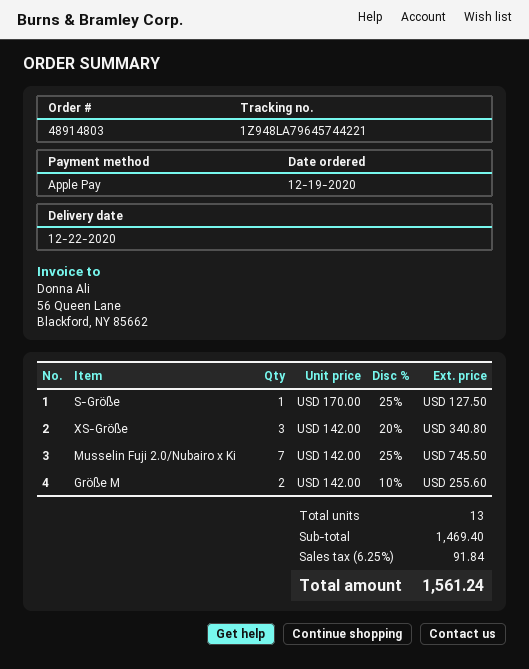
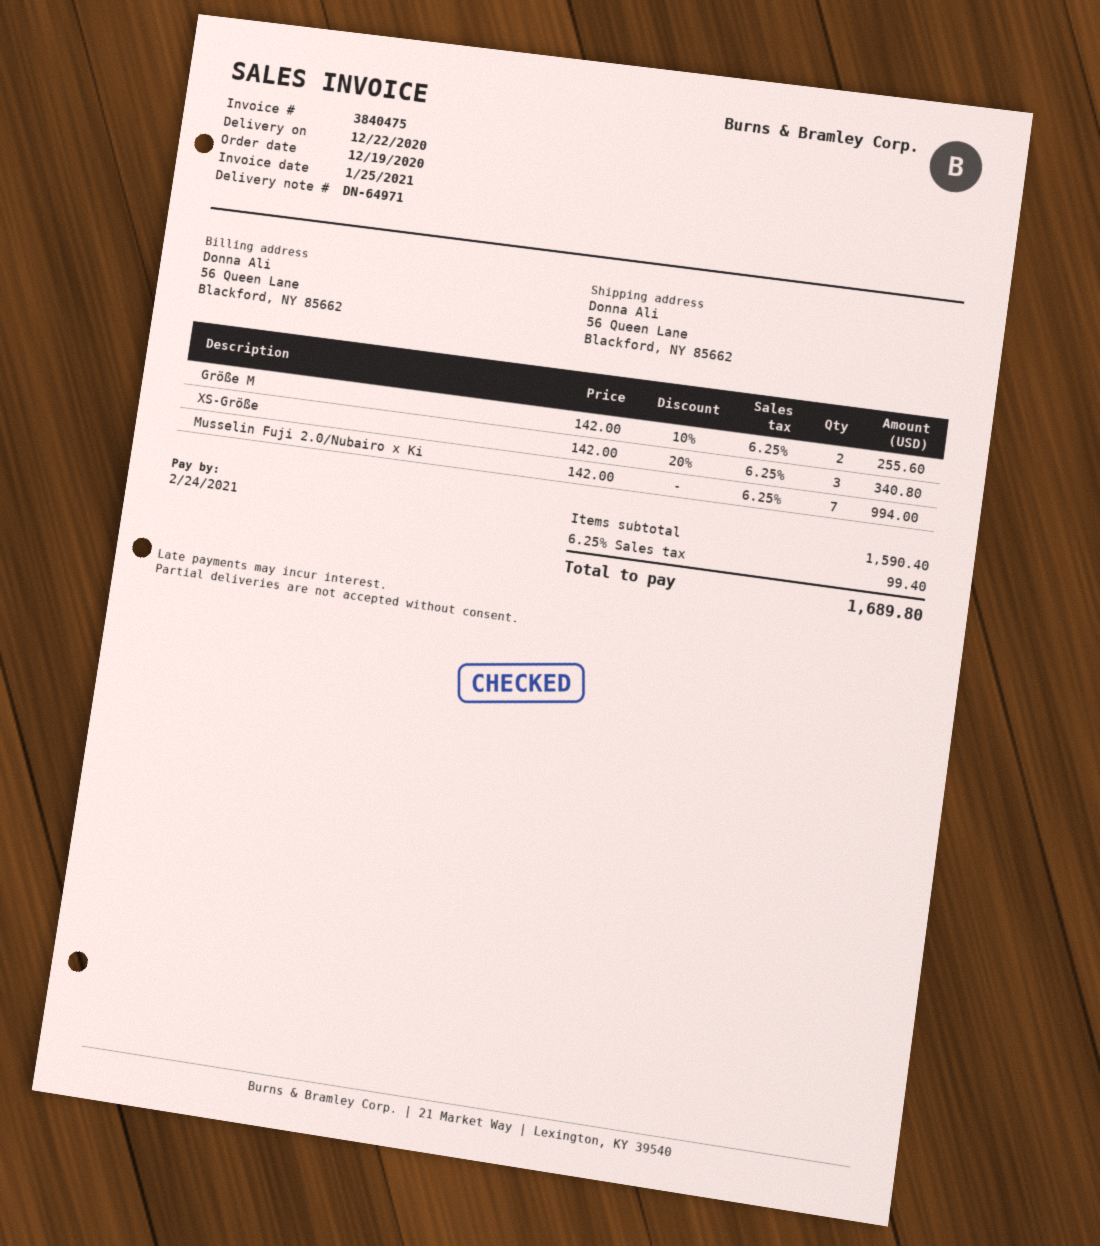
S-Größe: 1 x 170.00 - 25% = 127.50 -> none
Musselin Fuji 2.0/Nubairo x Ki: 7 x 142.00 - 25% = 745.50 -> 7 x 142.00 = 994.00
subtotal: 1469.40 -> 1590.40
tax: 6.25% = 91.84 -> 6.25% = 99.40
total: 1561.24 -> 1689.80

